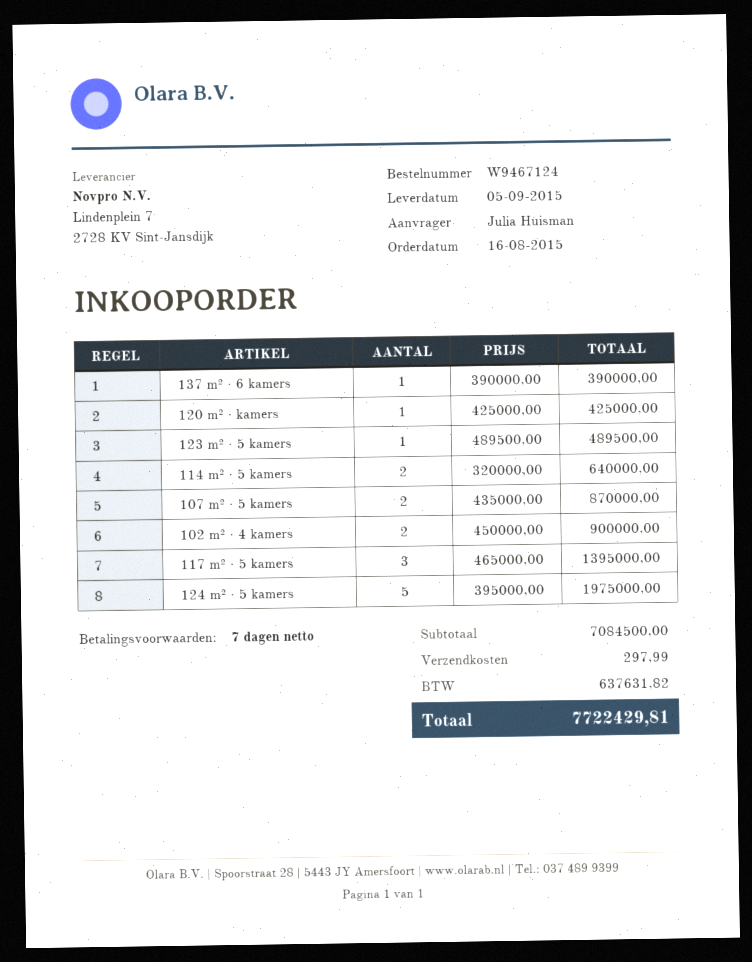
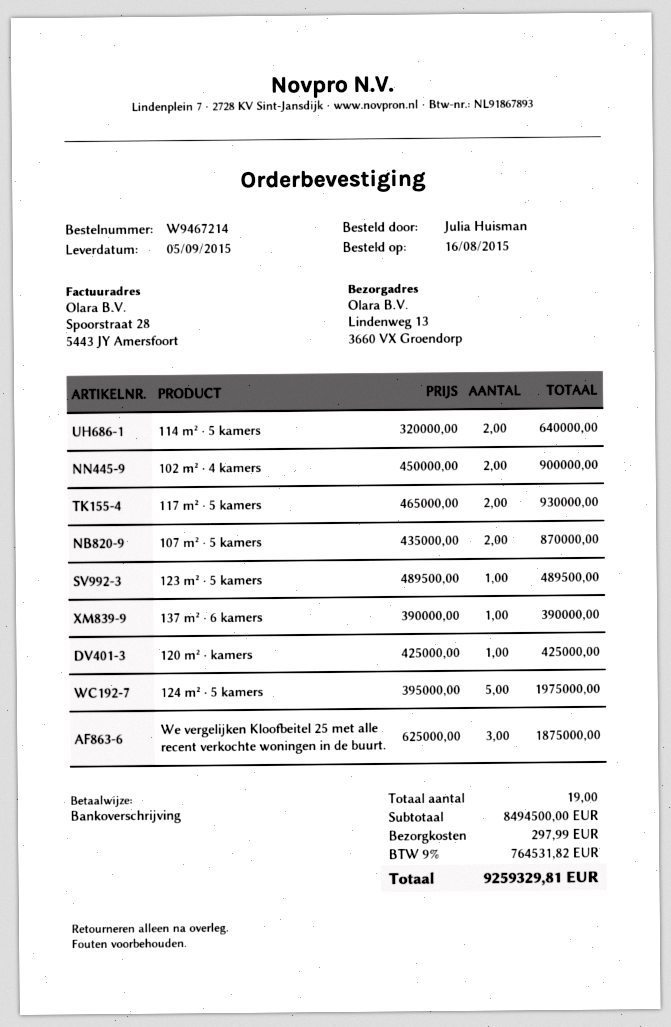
order number: W9467124 -> W9467214
117 m² · 5 kamers: 3 x 465000.00 = 1395000.00 -> 2 x 465000.00 = 930000.00
We vergelijken Kloofbeitel 25 met alle recent verkochte woningen in de buurt.: none -> 3 x 625000.00 = 1875000.00
subtotal: 7084500.00 -> 8494500.00
tax: 637631.82 -> 764531.82
total: 7722429.81 -> 9259329.81

